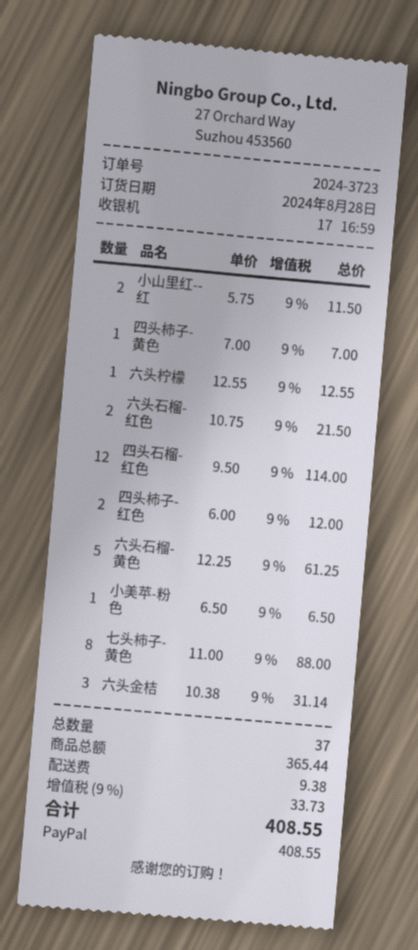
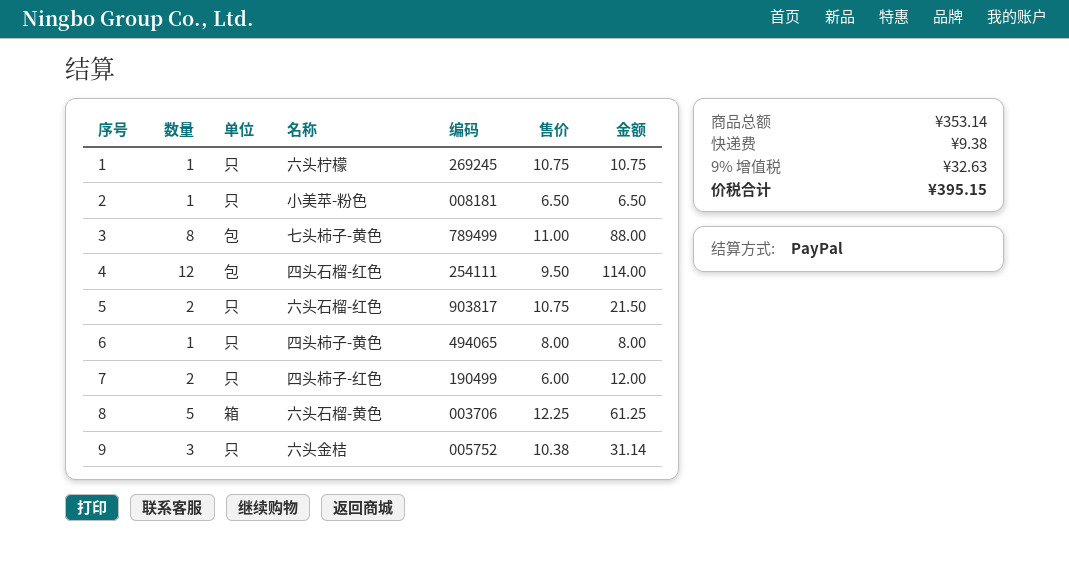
小山里红--红: 2 x 5.75 = 11.50 -> none
四头柿子-黄色: 1 x 7.00 = 7.00 -> 1 x 8.00 = 8.00
六头柠檬: 1 x 12.55 = 12.55 -> 1 x 10.75 = 10.75
subtotal: 365.44 -> 353.14
tax: 9% = 33.73 -> 9% = 32.63
total: 408.55 -> 395.15

